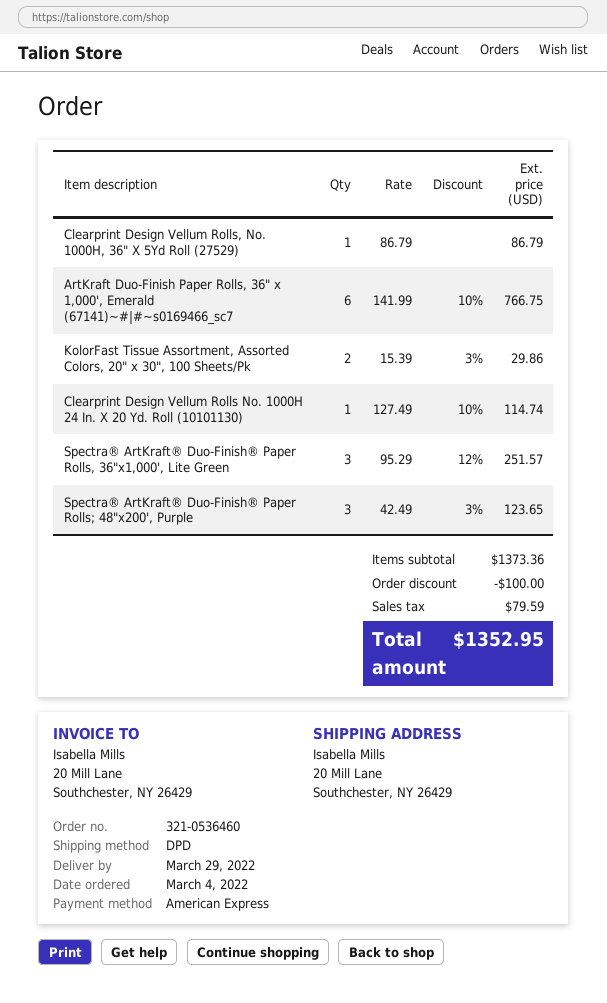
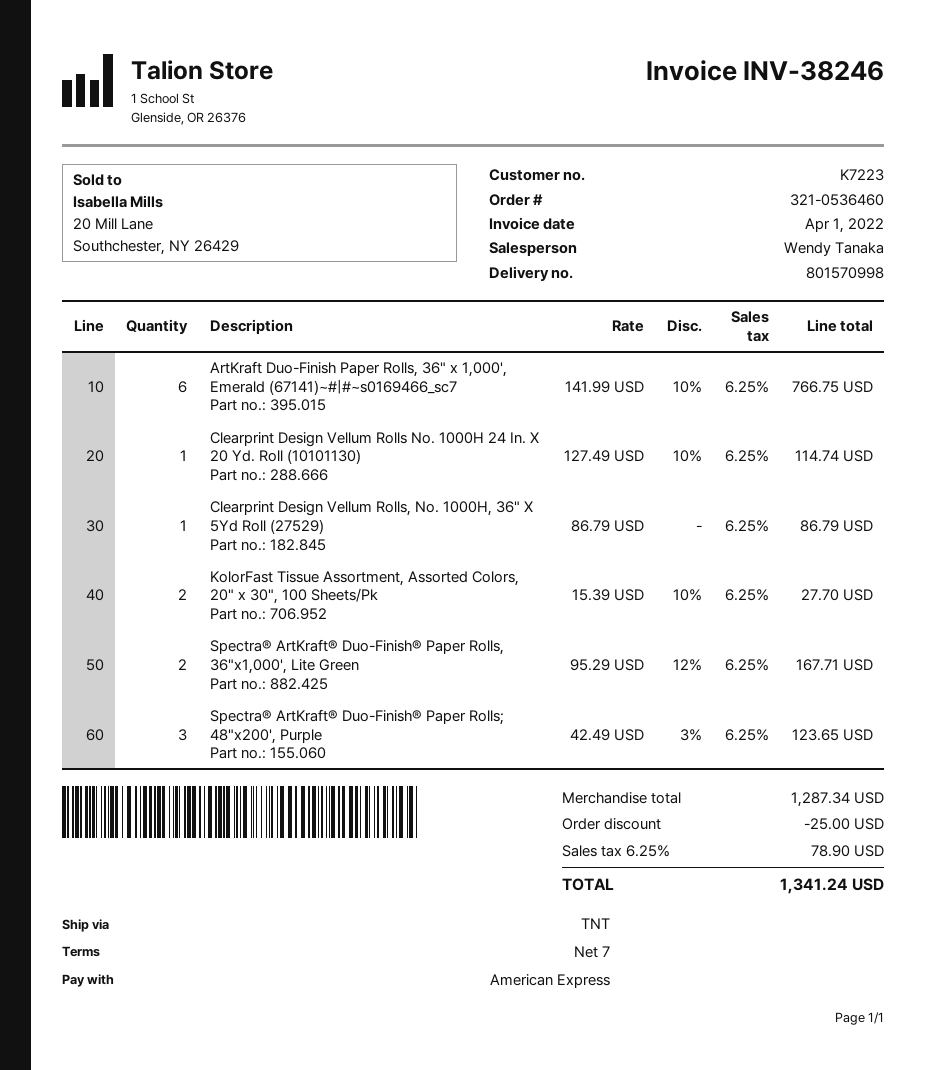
shipping method: DPD -> TNT
KolorFast Tissue Assortment, Assorted Colors, 20" x 30", 100 Sheets/Pk: 2 x 15.39 - 3% = 29.86 -> 2 x 15.39 - 10% = 27.70
Spectra® ArtKraft® Duo-Finish® Paper Rolls, 36"x1,000', Lite Green: 3 x 95.29 - 12% = 251.57 -> 2 x 95.29 - 12% = 167.71
subtotal: 1373.36 -> 1287.34
discount: 100.00 -> 25.00
tax: 79.59 -> 78.90
total: 1352.95 -> 1341.24

